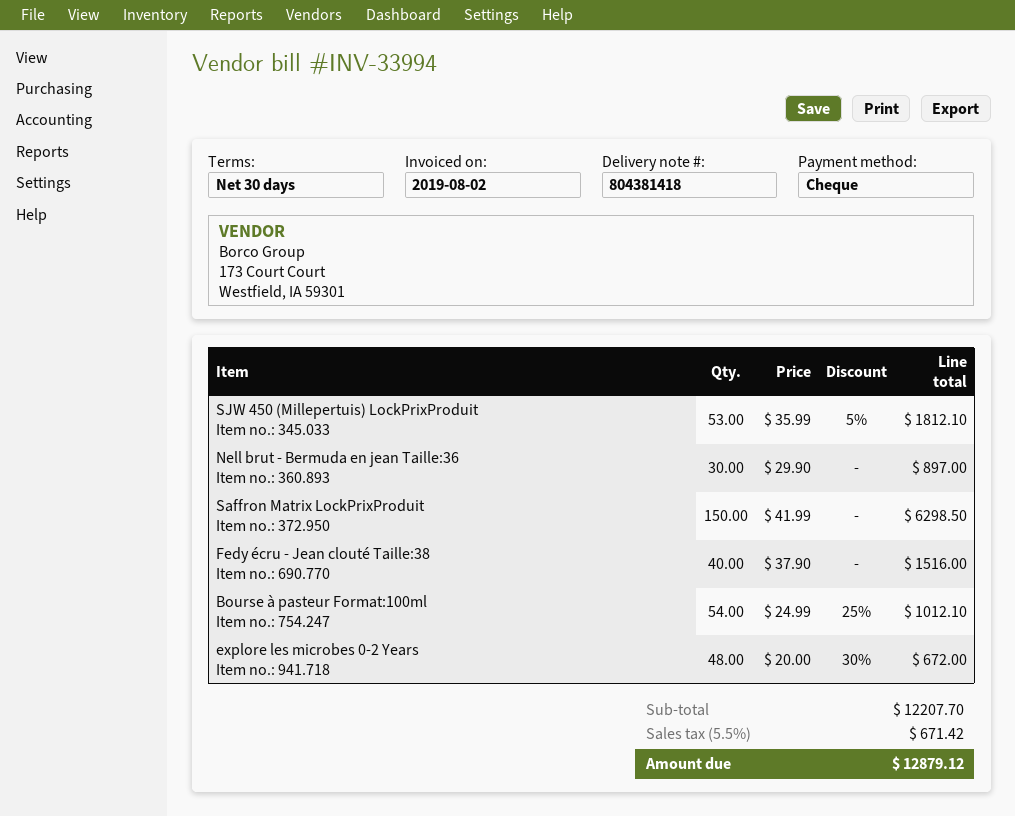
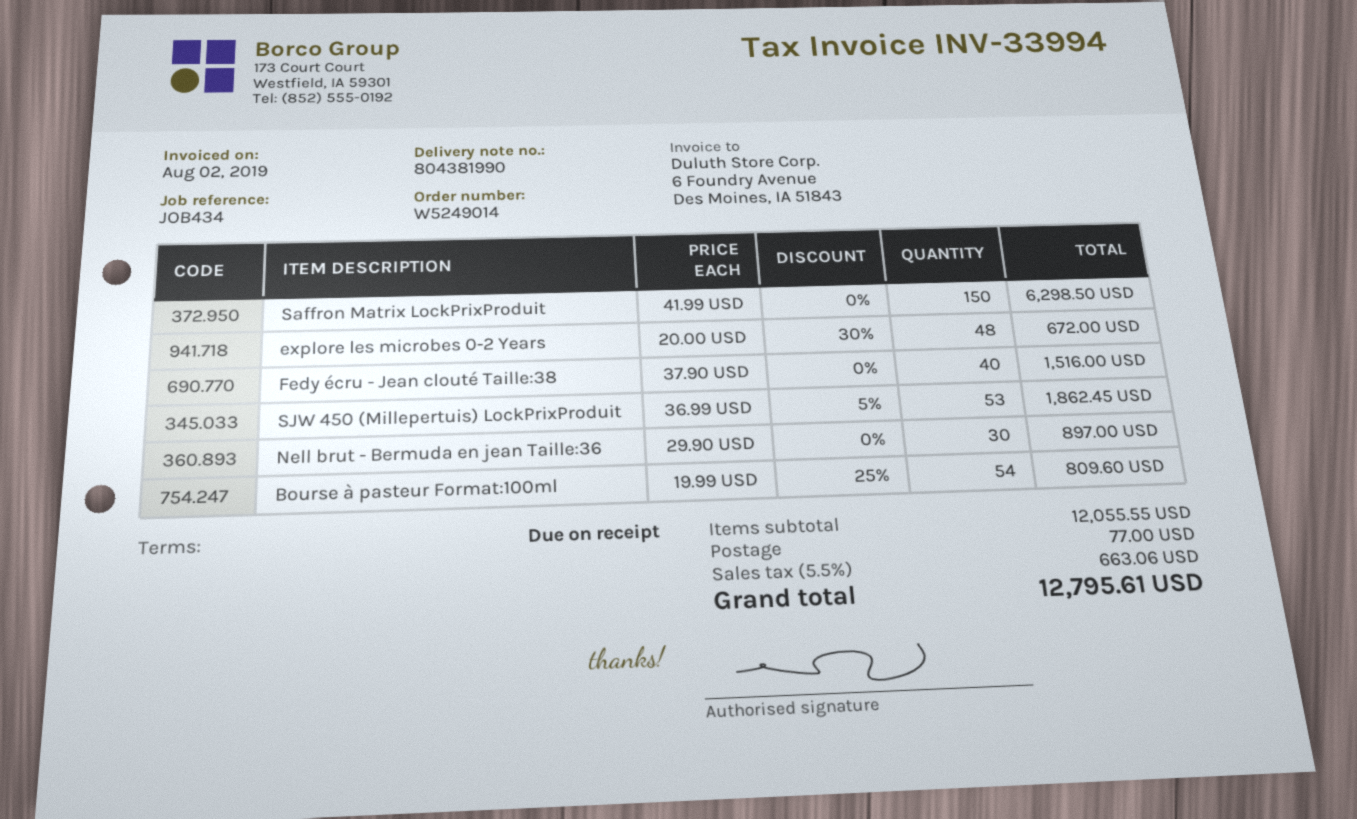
delivery note number: 804381418 -> 804381990
payment terms: 30 days -> on receipt
SJW 450 (Millepertuis) LockPrixProduit: 53 x 35.99 - 5% = 1812.10 -> 53 x 36.99 - 5% = 1862.45
Bourse à pasteur Format:100ml: 54 x 24.99 - 25% = 1012.10 -> 54 x 19.99 - 25% = 809.60
subtotal: 12207.70 -> 12055.55
shipping: none -> 77.00
tax: 5.5% = 671.42 -> 5.5% = 663.06
total: 12879.12 -> 12795.61

